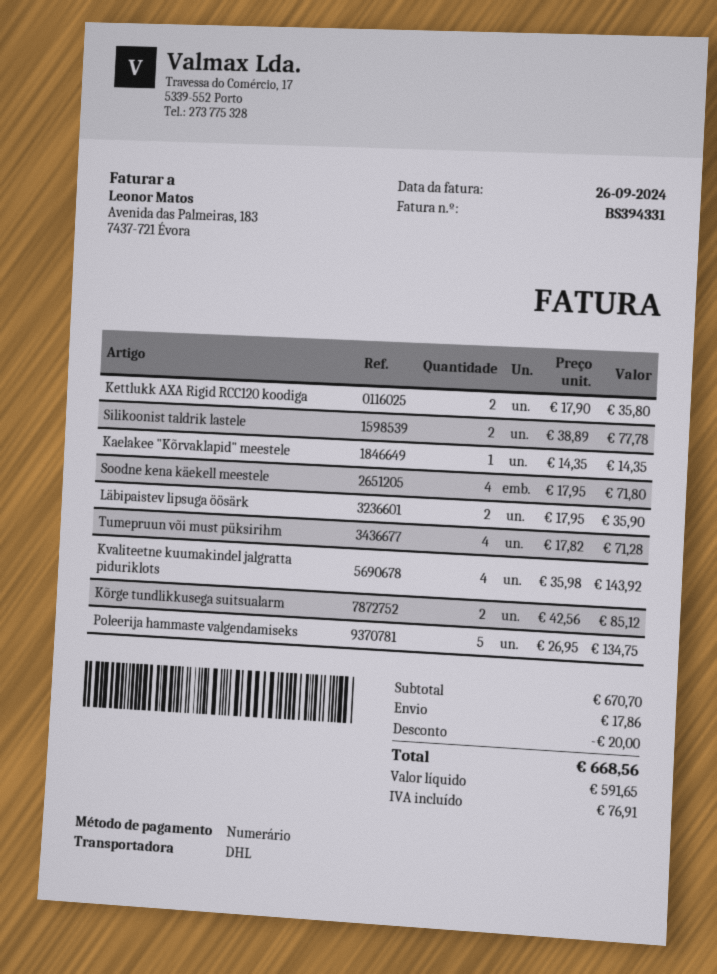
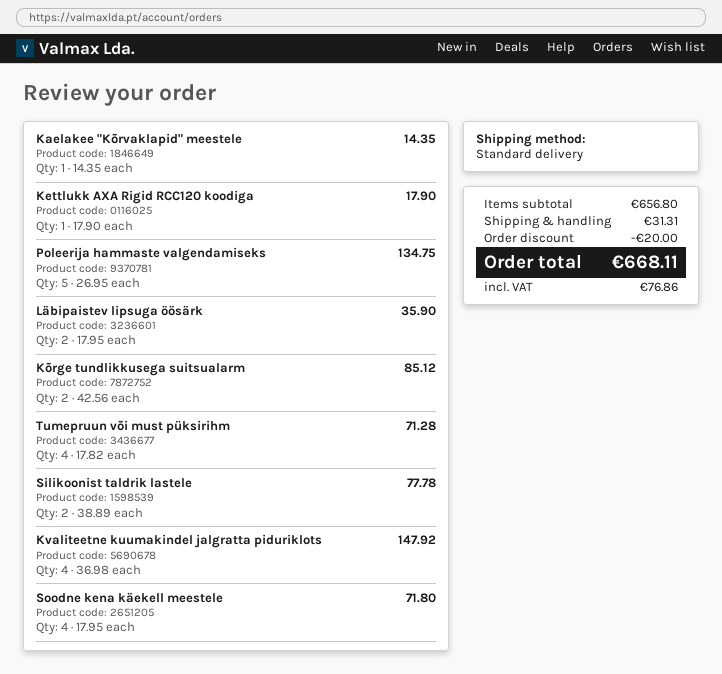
shipping method: DHL -> standard
Kettlukk AXA Rigid RCC120 koodiga: 2 x 17.90 = 35.80 -> 1 x 17.90 = 17.90
Kvaliteetne kuumakindel jalgratta piduriklots: 4 x 35.98 = 143.92 -> 4 x 36.98 = 147.92
subtotal: 670.70 -> 656.80
shipping: 17.86 -> 31.31
tax: 76.91 -> 76.86
total: 668.56 -> 668.11

